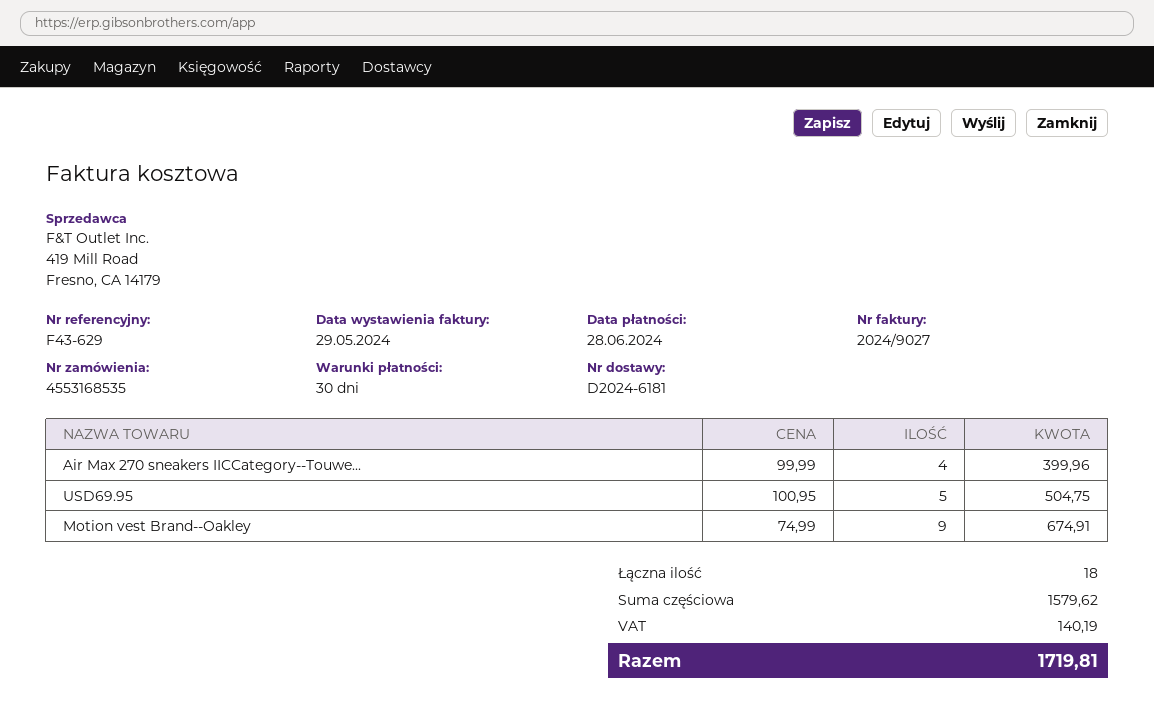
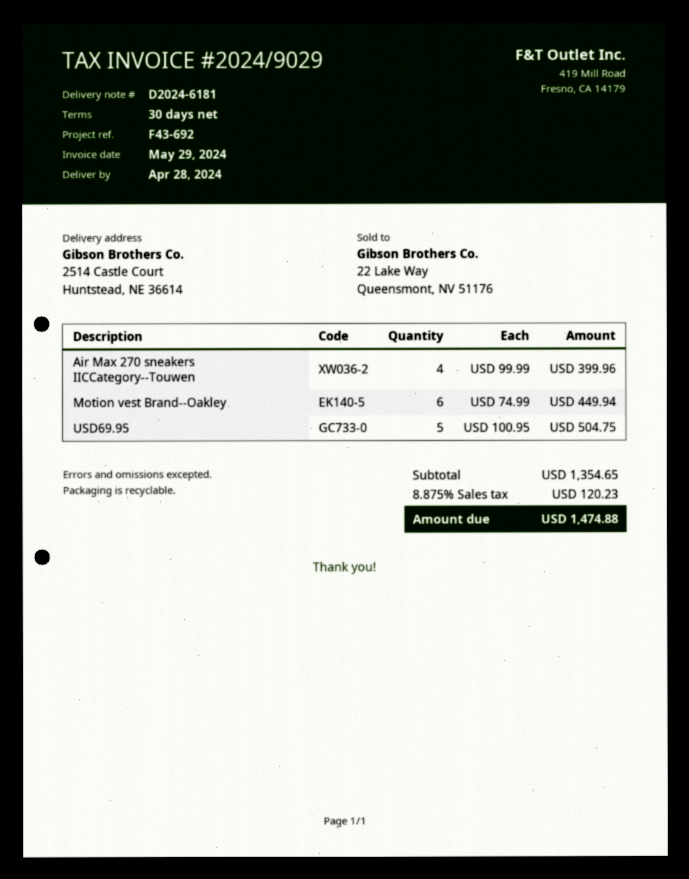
invoice number: 2024/9027 -> 2024/9029
reference: F43-629 -> F43-692
Motion vest Brand--Oakley: 9 x 74.99 = 674.91 -> 6 x 74.99 = 449.94
subtotal: 1579.62 -> 1354.65
tax: 140.19 -> 120.23
total: 1719.81 -> 1474.88

